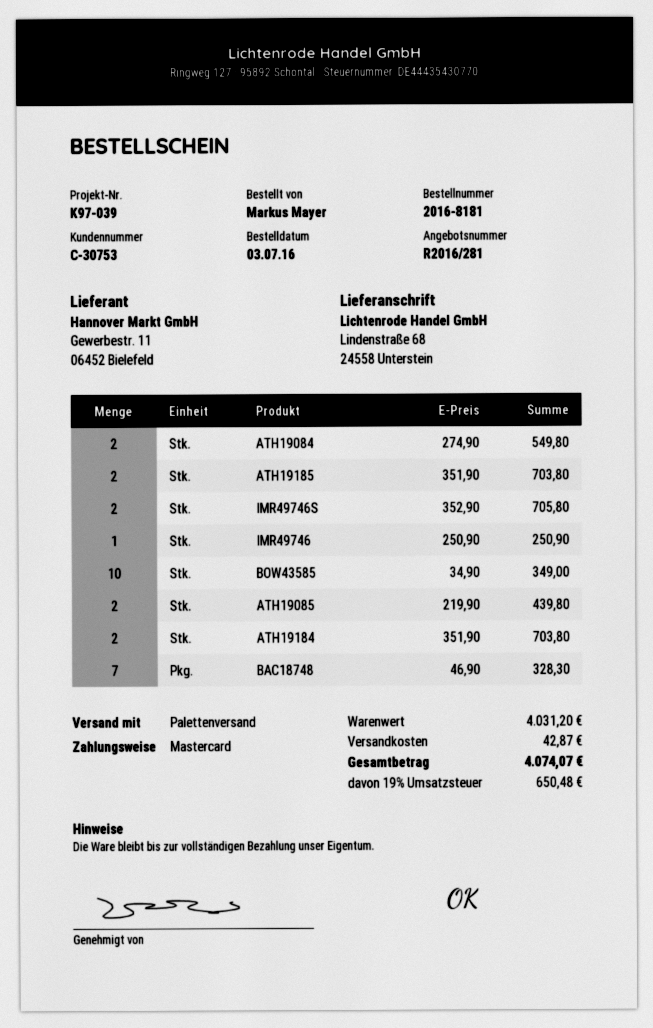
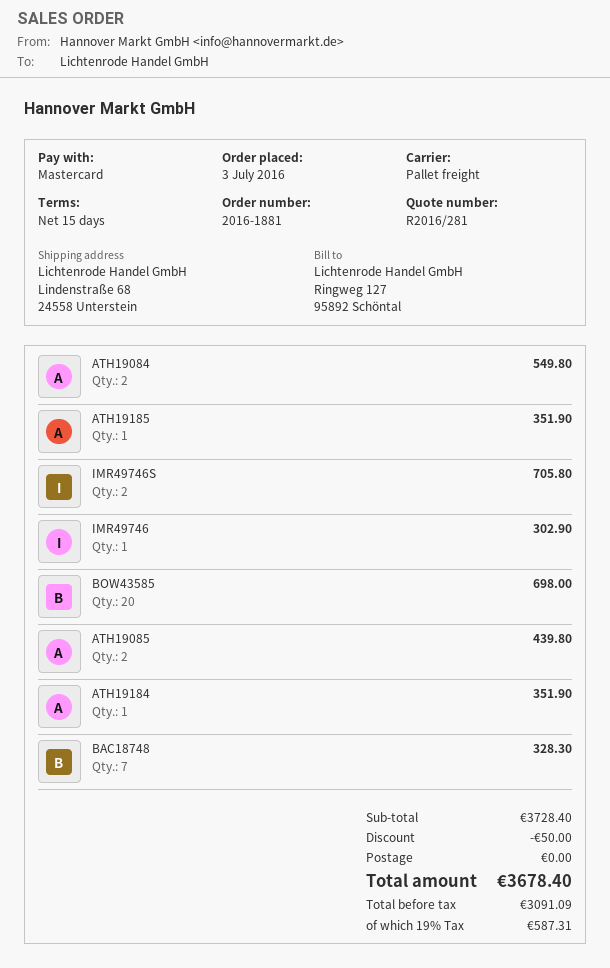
order number: 2016-8181 -> 2016-1881
ATH19185: 2 for 703.80 -> 1 for 351.90
IMR49746: 1 for 250.90 -> 1 for 302.90
BOW43585: 10 for 349.00 -> 20 for 698.00
ATH19184: 2 for 703.80 -> 1 for 351.90
subtotal: 4031.20 -> 3728.40
discount: none -> 50.00
shipping: 42.87 -> 0.00
tax: 19% = 650.48 -> 19% = 587.31
total: 4074.07 -> 3678.40

